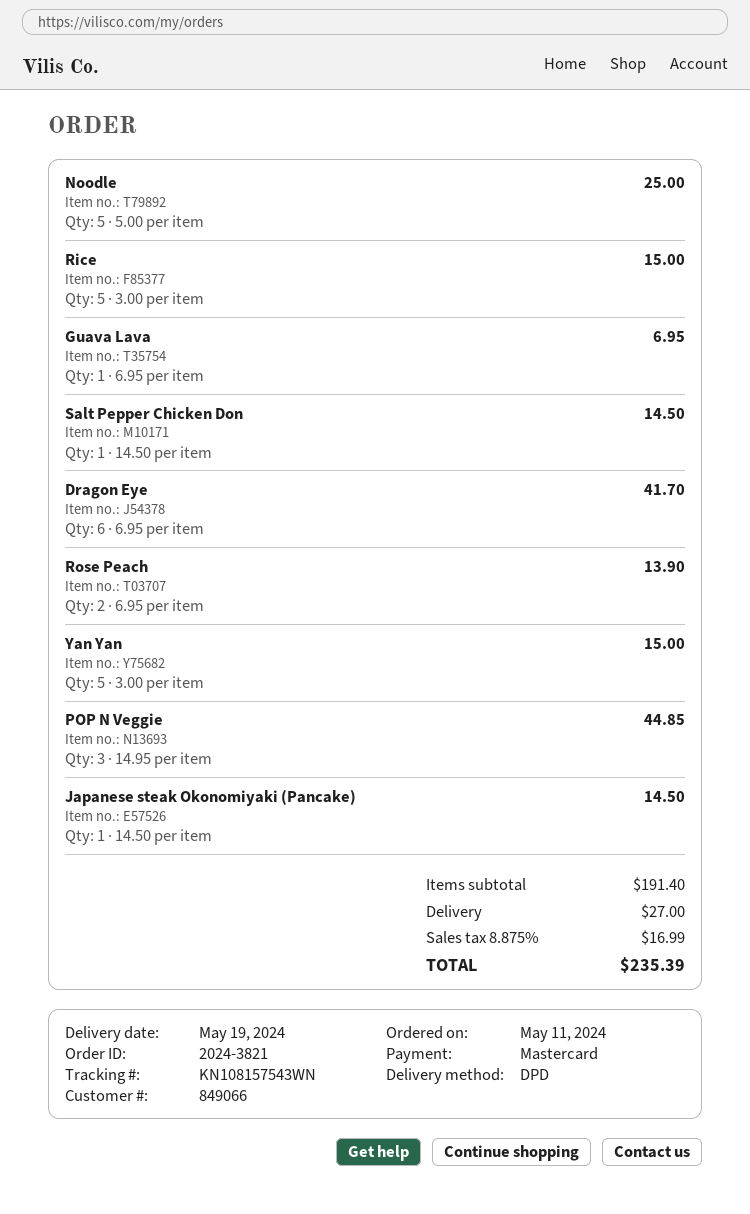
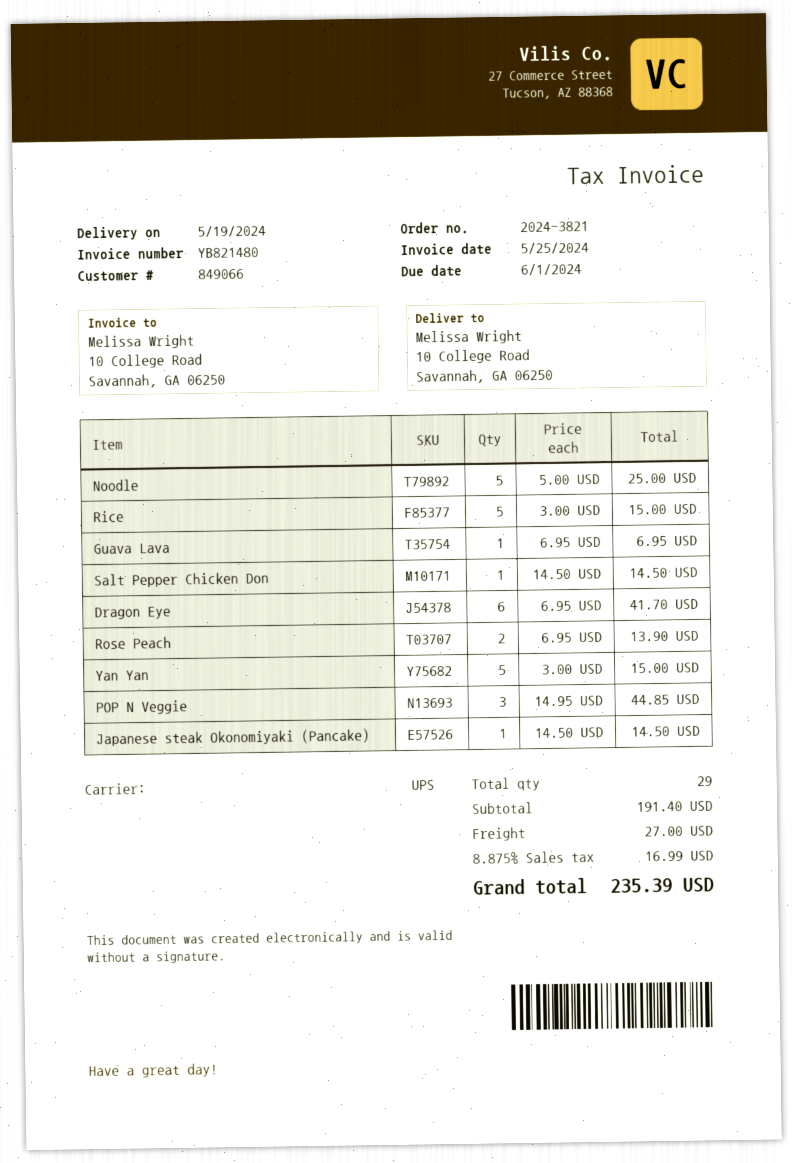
shipping method: DPD -> UPS

